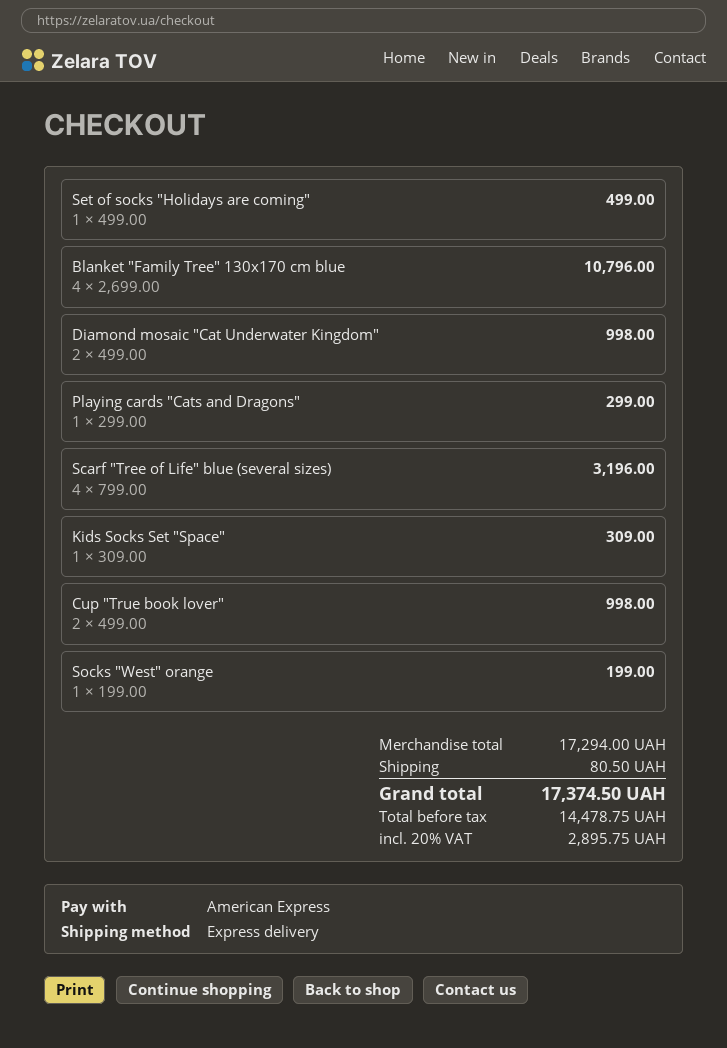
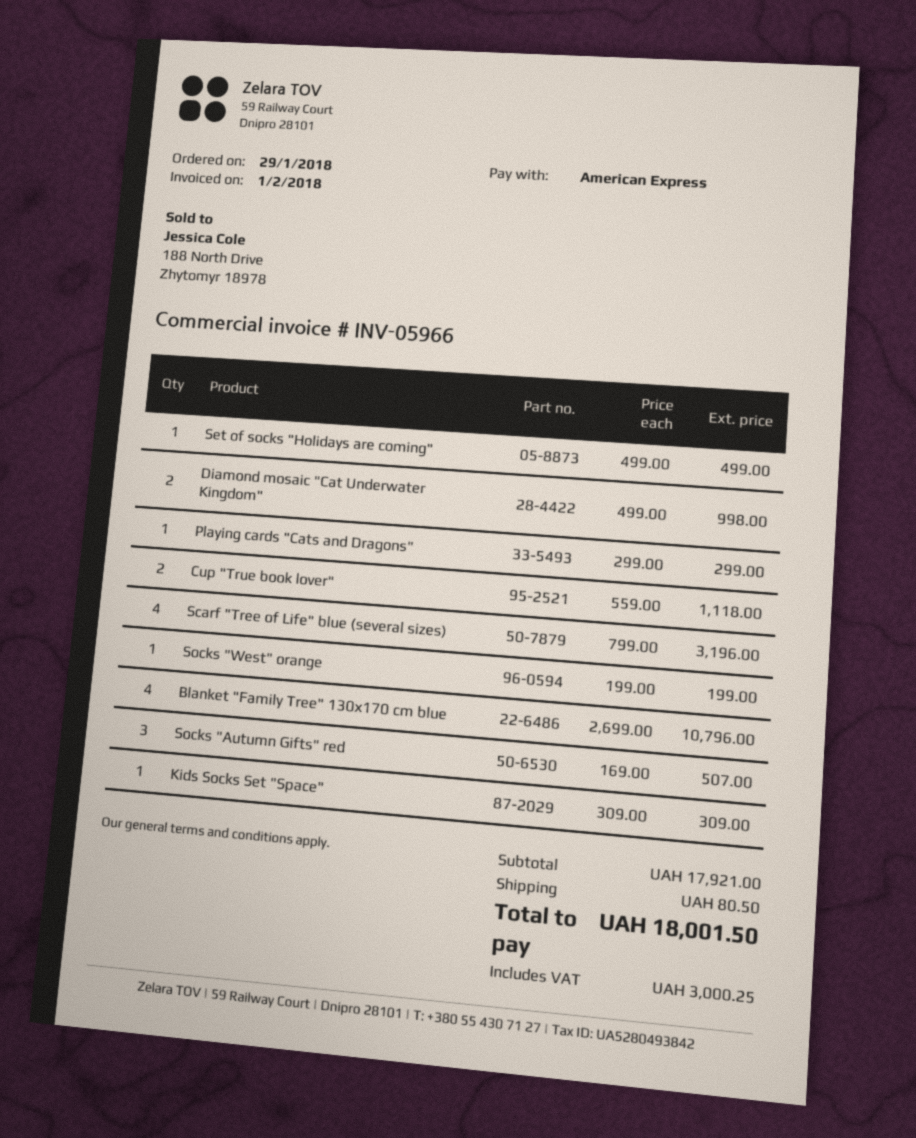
Cup "True book lover": 2 x 499.00 = 998.00 -> 2 x 559.00 = 1118.00
Socks "Autumn Gifts" red: none -> 3 x 169.00 = 507.00
subtotal: 17294.00 -> 17921.00
tax: 2895.75 -> 3000.25
total: 17374.50 -> 18001.50

